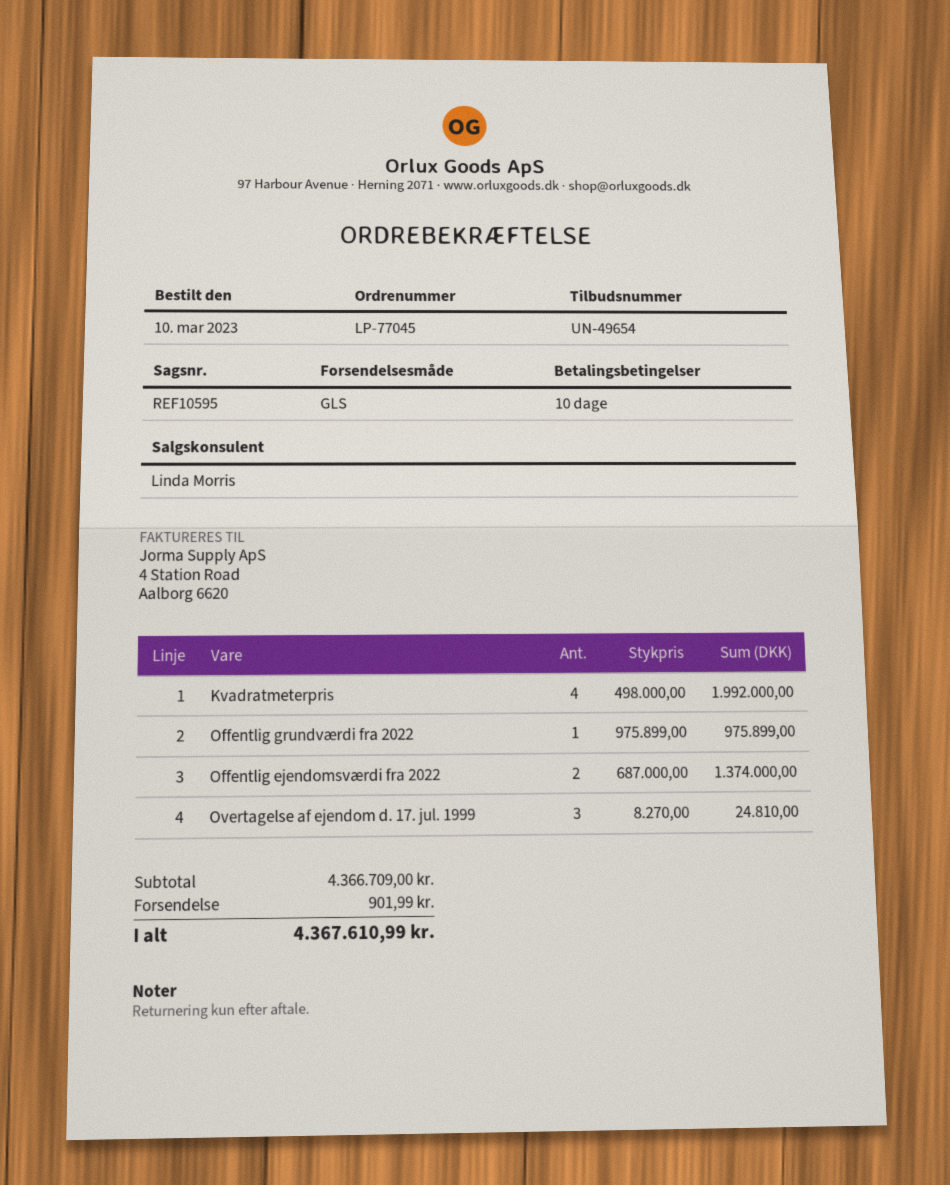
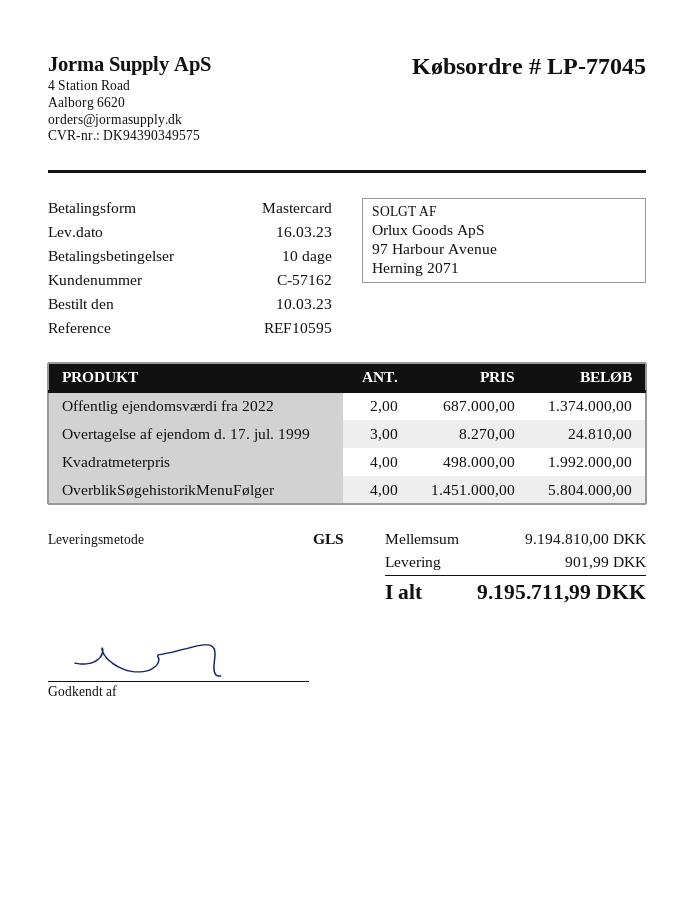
Offentlig grundværdi fra 2022: 1 x 975899.00 = 975899.00 -> none
OverblikSøgehistorikMenuFølger: none -> 4 x 1451000.00 = 5804000.00
subtotal: 4366709.00 -> 9194810.00
total: 4367610.99 -> 9195711.99

